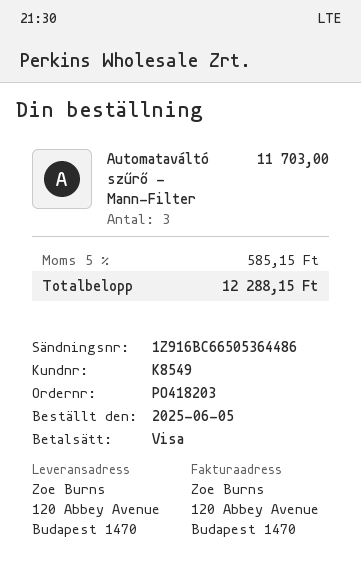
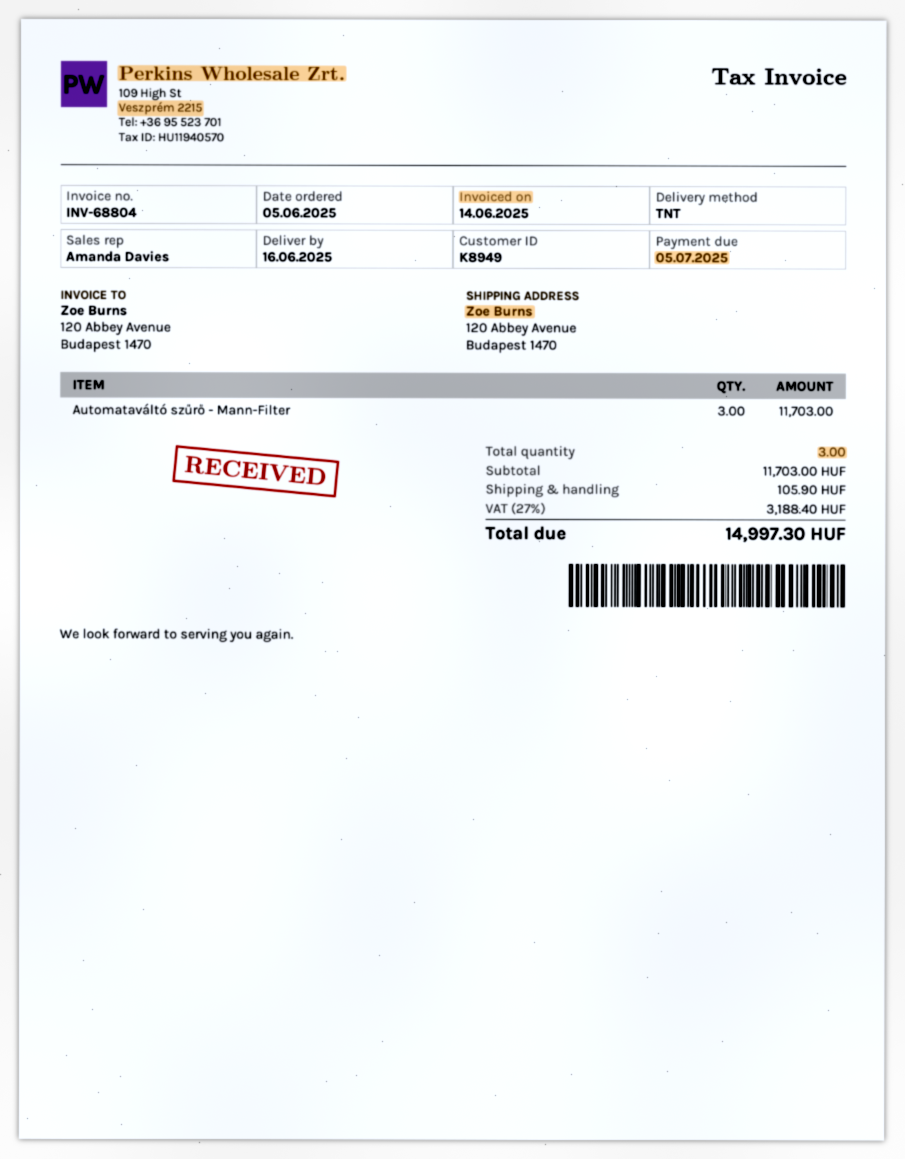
customer number: K8549 -> K8949
shipping: none -> 105.90
tax: 5% = 585.15 -> 27% = 3188.40
total: 12288.15 -> 14997.30

